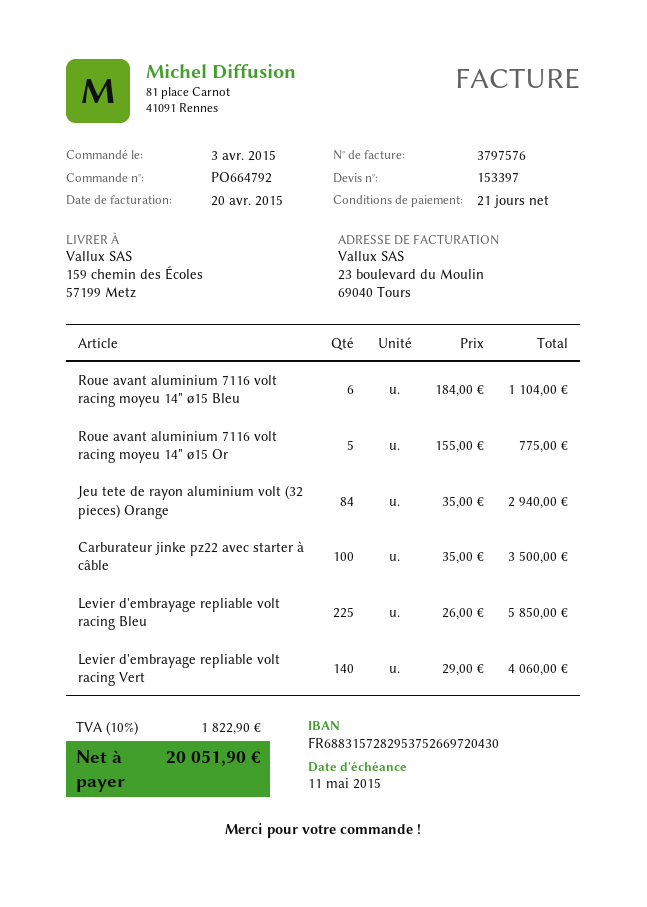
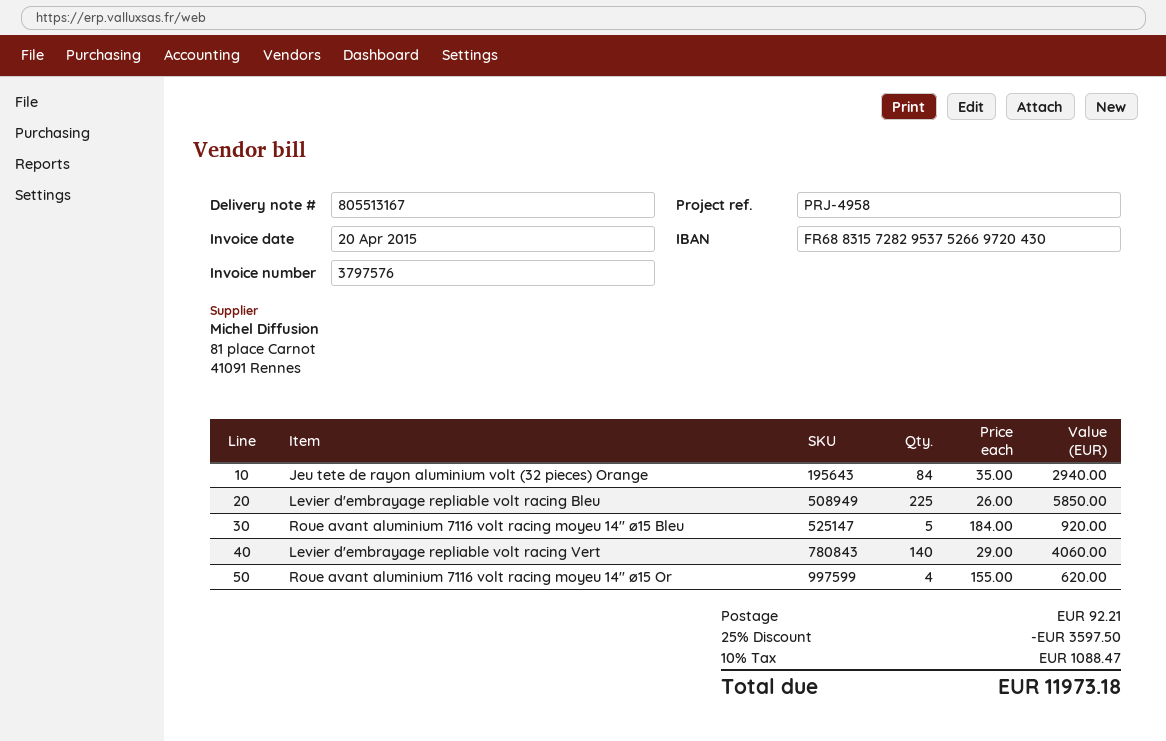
Roue avant aluminium 7116 volt racing moyeu 14" ø15 Bleu: 6 x 184.00 = 1104.00 -> 5 x 184.00 = 920.00
Roue avant aluminium 7116 volt racing moyeu 14" ø15 Or: 5 x 155.00 = 775.00 -> 4 x 155.00 = 620.00
Carburateur jinke pz22 avec starter à câble: 100 x 35.00 = 3500.00 -> none
discount: none -> 25% = 3597.50
shipping: none -> 92.21
tax: 10% = 1822.90 -> 10% = 1088.47
total: 20051.90 -> 11973.18

